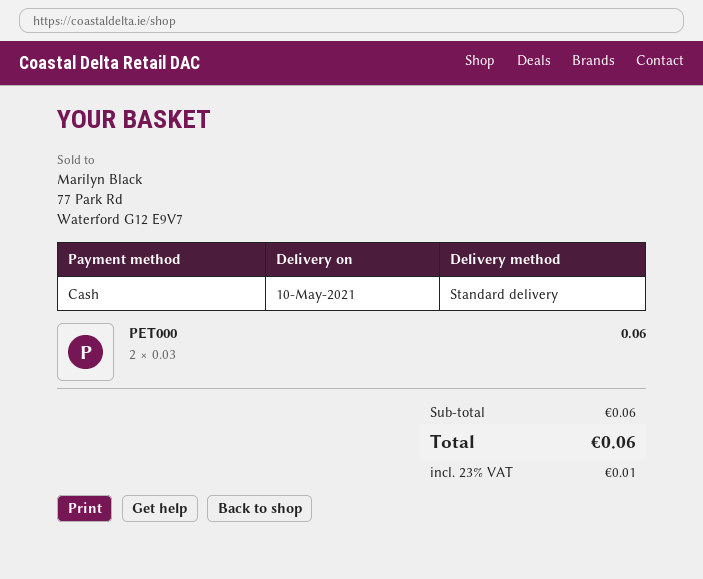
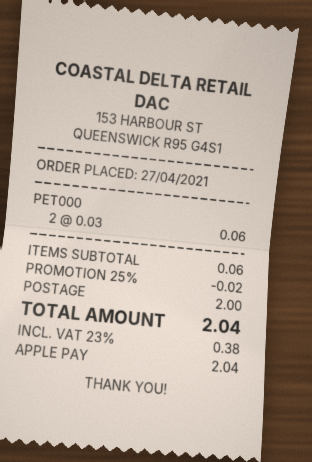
payment method: cash -> Apple Pay
discount: none -> 25% = 0.02
shipping: none -> 2.00
tax: 23% = 0.01 -> 23% = 0.38
total: 0.06 -> 2.04

